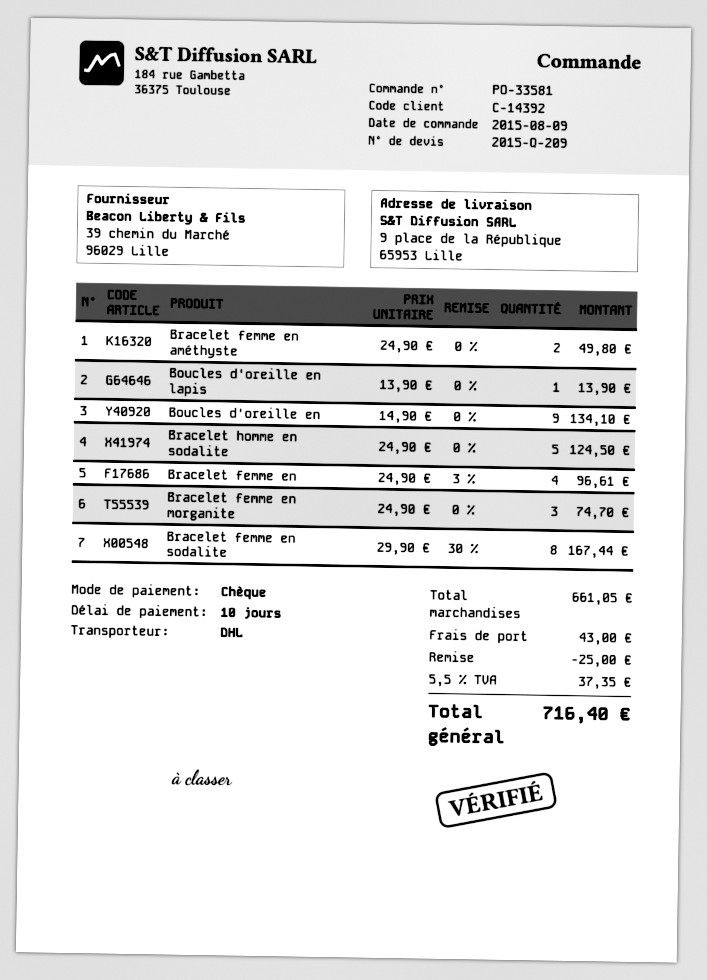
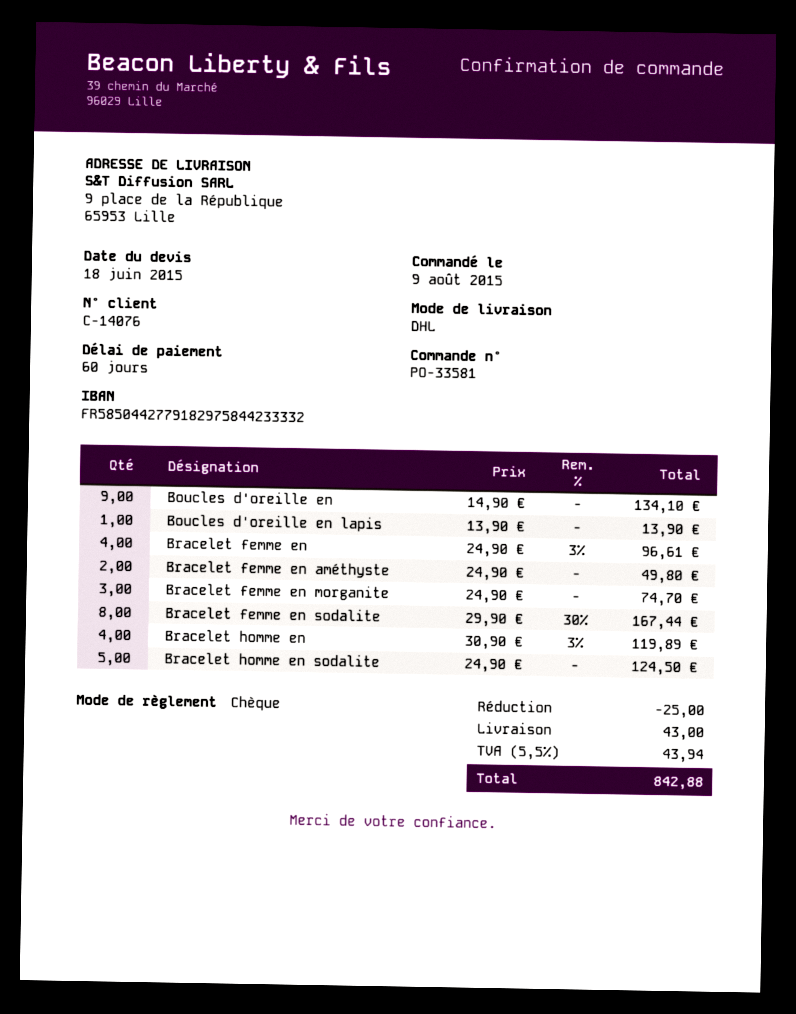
payment terms: 10 days -> 60 days
customer number: C-14392 -> C-14076
Bracelet homme en: none -> 4 x 30.90 - 3% = 119.89
tax: 5.5% = 37.35 -> 5.5% = 43.94
total: 716.40 -> 842.88

